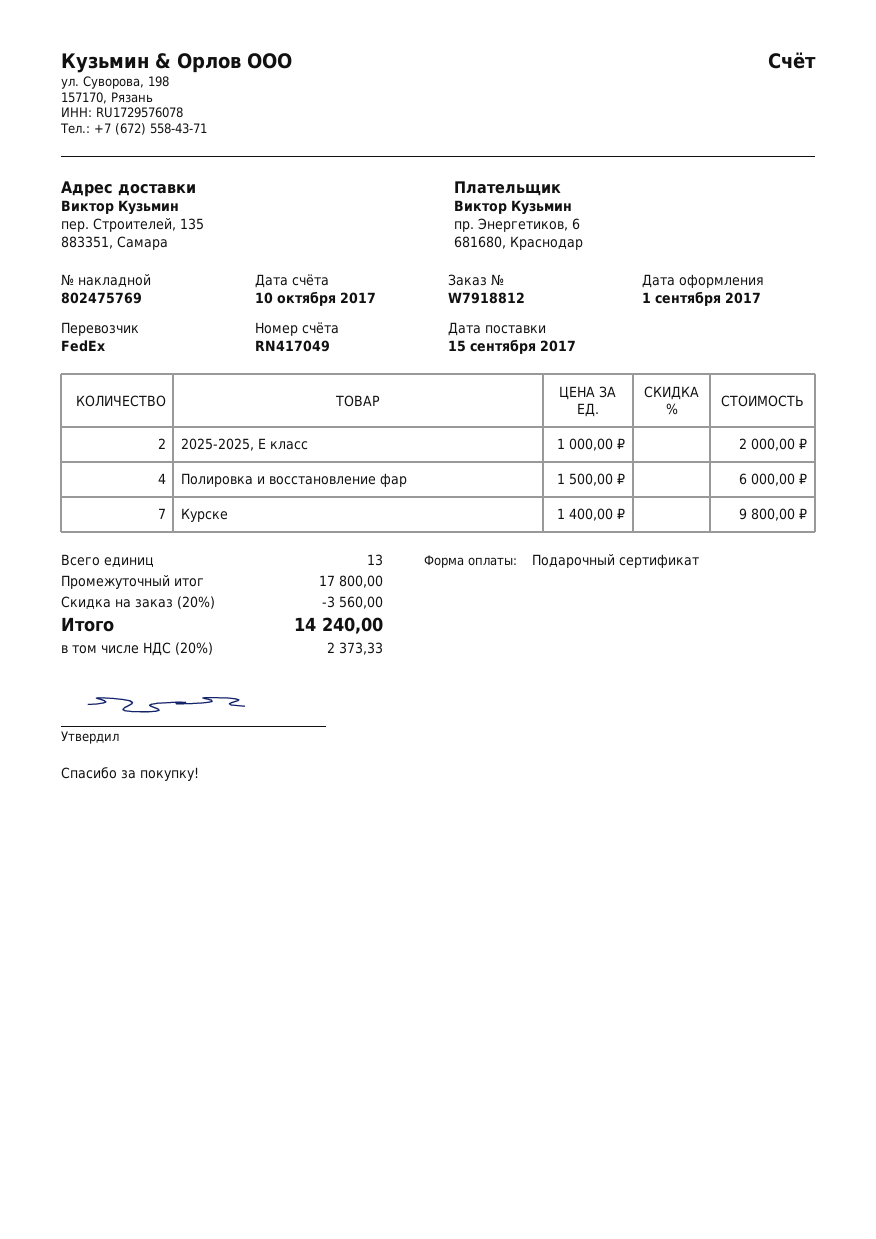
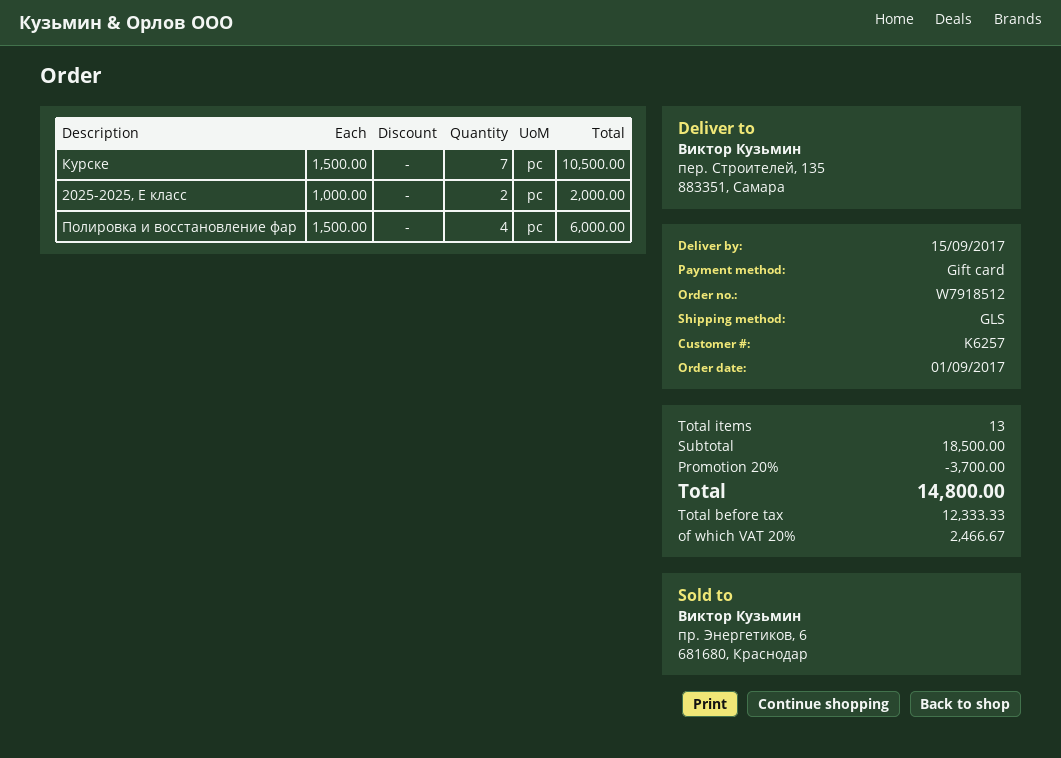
order number: W7918812 -> W7918512
shipping method: FedEx -> GLS
Курске: 7 x 1400.00 = 9800.00 -> 7 x 1500.00 = 10500.00
subtotal: 17800.00 -> 18500.00
discount: 20% = 3560.00 -> 20% = 3700.00
tax: 20% = 2373.33 -> 20% = 2466.67
total: 14240.00 -> 14800.00

